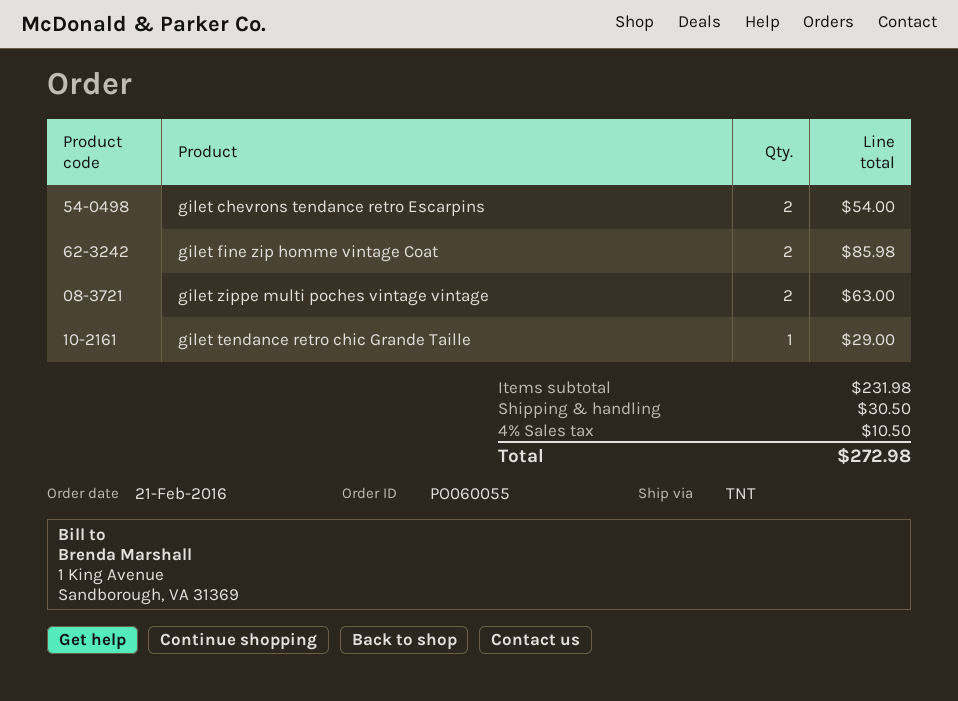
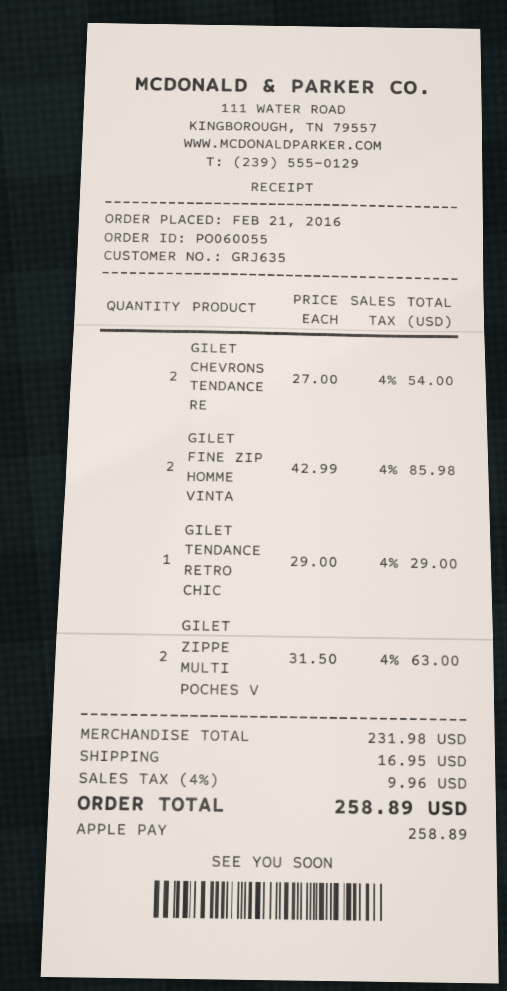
shipping: 30.50 -> 16.95
tax: 4% = 10.50 -> 4% = 9.96
total: 272.98 -> 258.89

